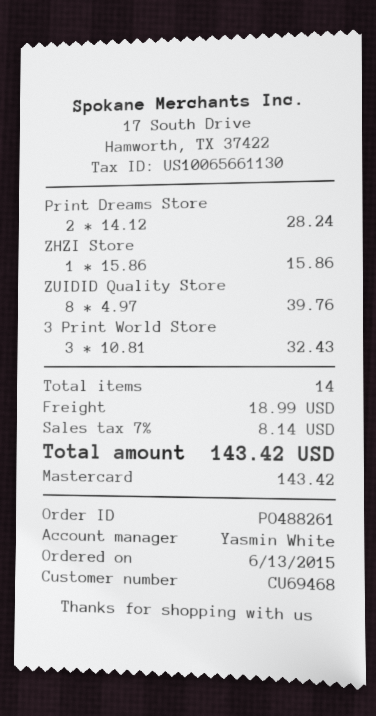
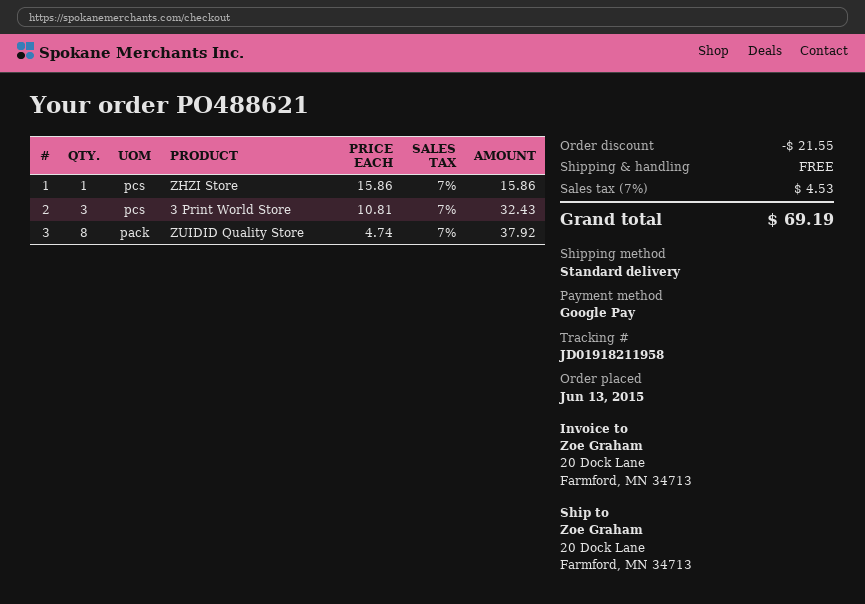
order number: PO488261 -> PO488621
payment method: Mastercard -> Google Pay
Print Dreams Store: 2 x 14.12 = 28.24 -> none
ZUIDID Quality Store: 8 x 4.97 = 39.76 -> 8 x 4.74 = 37.92
discount: none -> 21.55
shipping: 18.99 -> 0.00
tax: 7% = 8.14 -> 7% = 4.53
total: 143.42 -> 69.19

